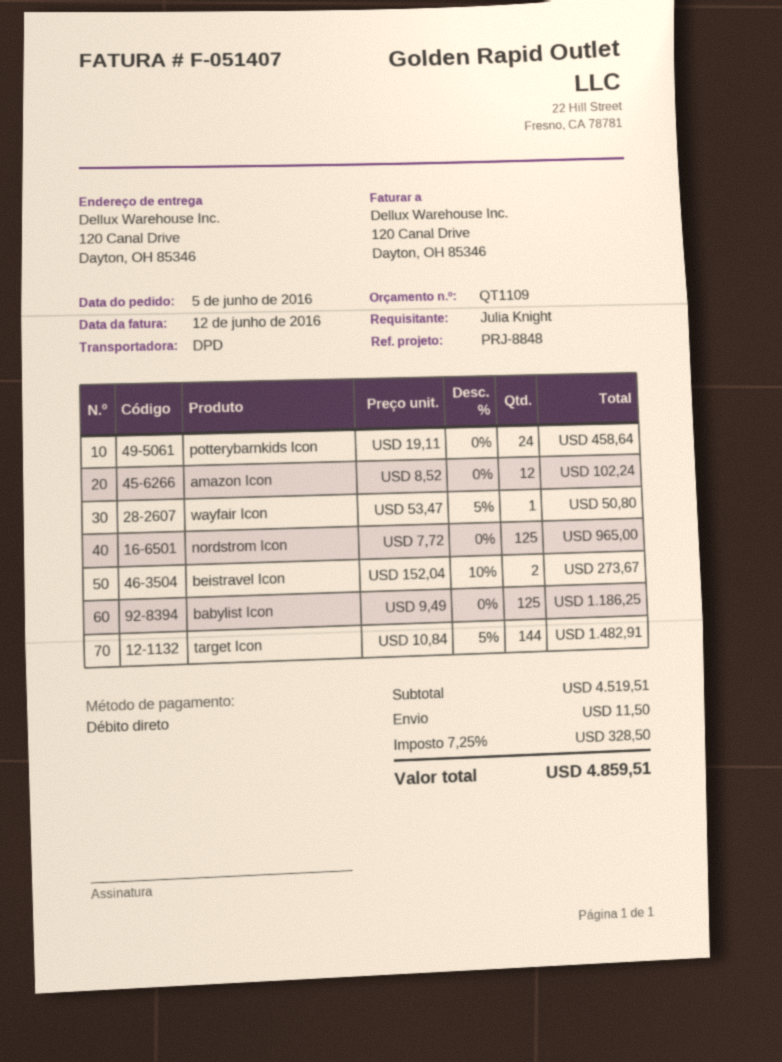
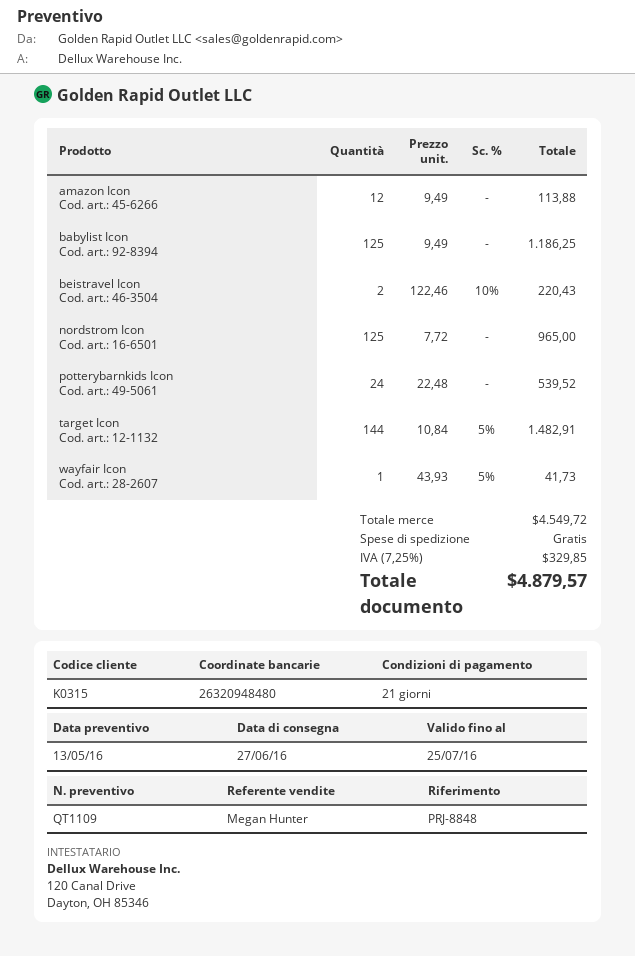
potterybarnkids Icon: 24 x 19.11 = 458.64 -> 24 x 22.48 = 539.52
amazon Icon: 12 x 8.52 = 102.24 -> 12 x 9.49 = 113.88
wayfair Icon: 1 x 53.47 - 5% = 50.80 -> 1 x 43.93 - 5% = 41.73
beistravel Icon: 2 x 152.04 - 10% = 273.67 -> 2 x 122.46 - 10% = 220.43
subtotal: 4519.51 -> 4549.72
shipping: 11.50 -> 0.00
tax: 7.25% = 328.50 -> 7.25% = 329.85
total: 4859.51 -> 4879.57

